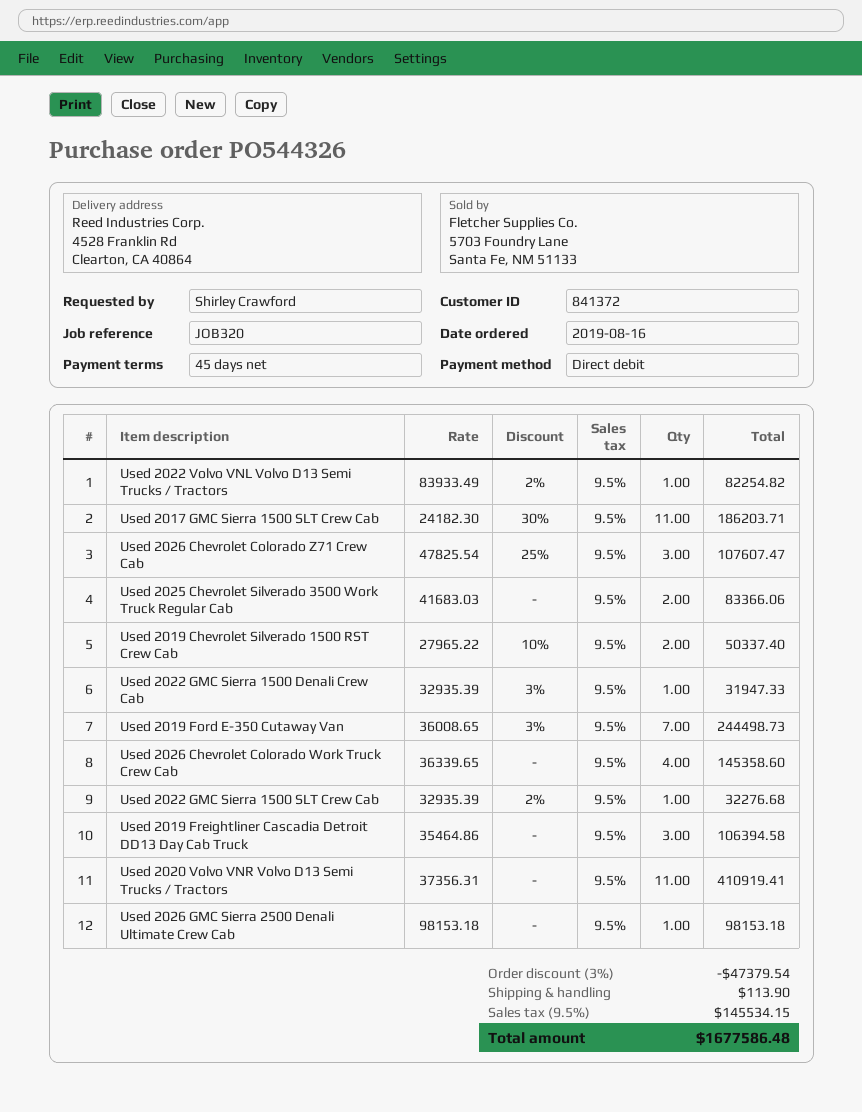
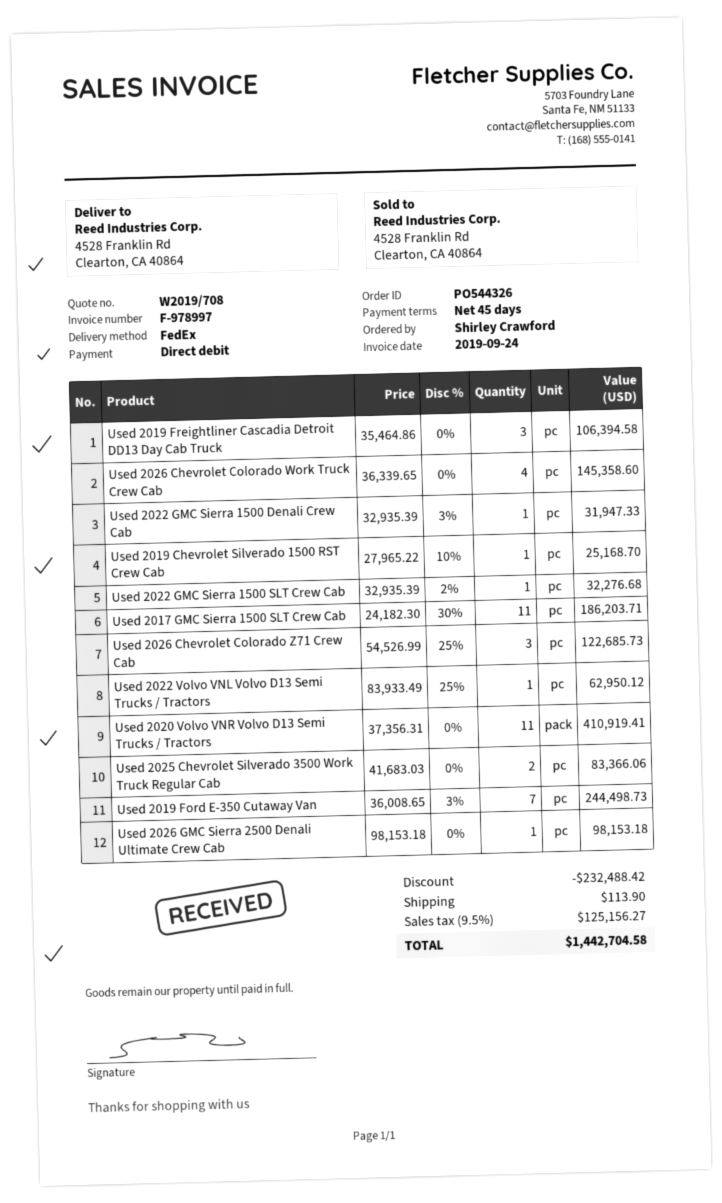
Used 2022 Volvo VNL Volvo D13 Semi Trucks / Tractors: 1 x 83933.49 - 2% = 82254.82 -> 1 x 83933.49 - 25% = 62950.12
Used 2026 Chevrolet Colorado Z71 Crew Cab: 3 x 47825.54 - 25% = 107607.47 -> 3 x 54526.99 - 25% = 122685.73
Used 2019 Chevrolet Silverado 1500 RST Crew Cab: 2 x 27965.22 - 10% = 50337.40 -> 1 x 27965.22 - 10% = 25168.70
discount: 47379.54 -> 232488.42
tax: 9.5% = 145534.15 -> 9.5% = 125156.27
total: 1677586.48 -> 1442704.58

